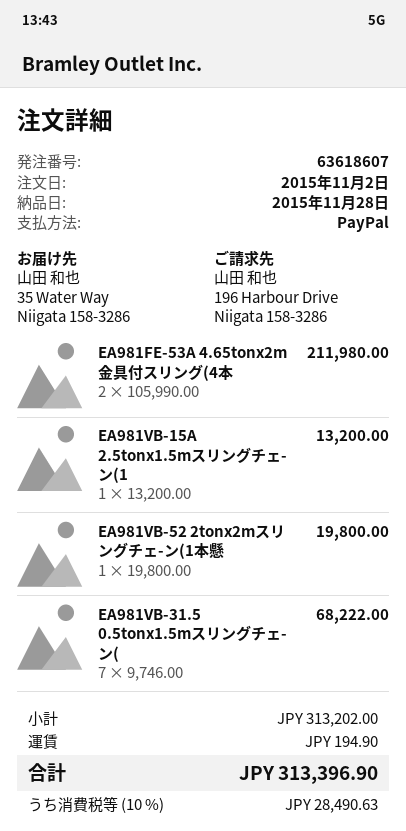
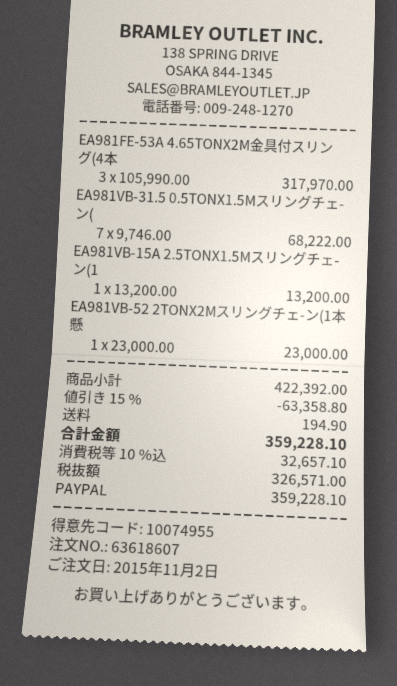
EA981FE-53A 4.65tonx2m金具付スリング(4本: 2 x 105990.00 = 211980.00 -> 3 x 105990.00 = 317970.00
EA981VB-52 2tonx2mスリングチェ-ン(1本懸: 1 x 19800.00 = 19800.00 -> 1 x 23000.00 = 23000.00
subtotal: 313202.00 -> 422392.00
discount: none -> 15% = 63358.80
tax: 10% = 28490.63 -> 10% = 32657.10
total: 313396.90 -> 359228.10

